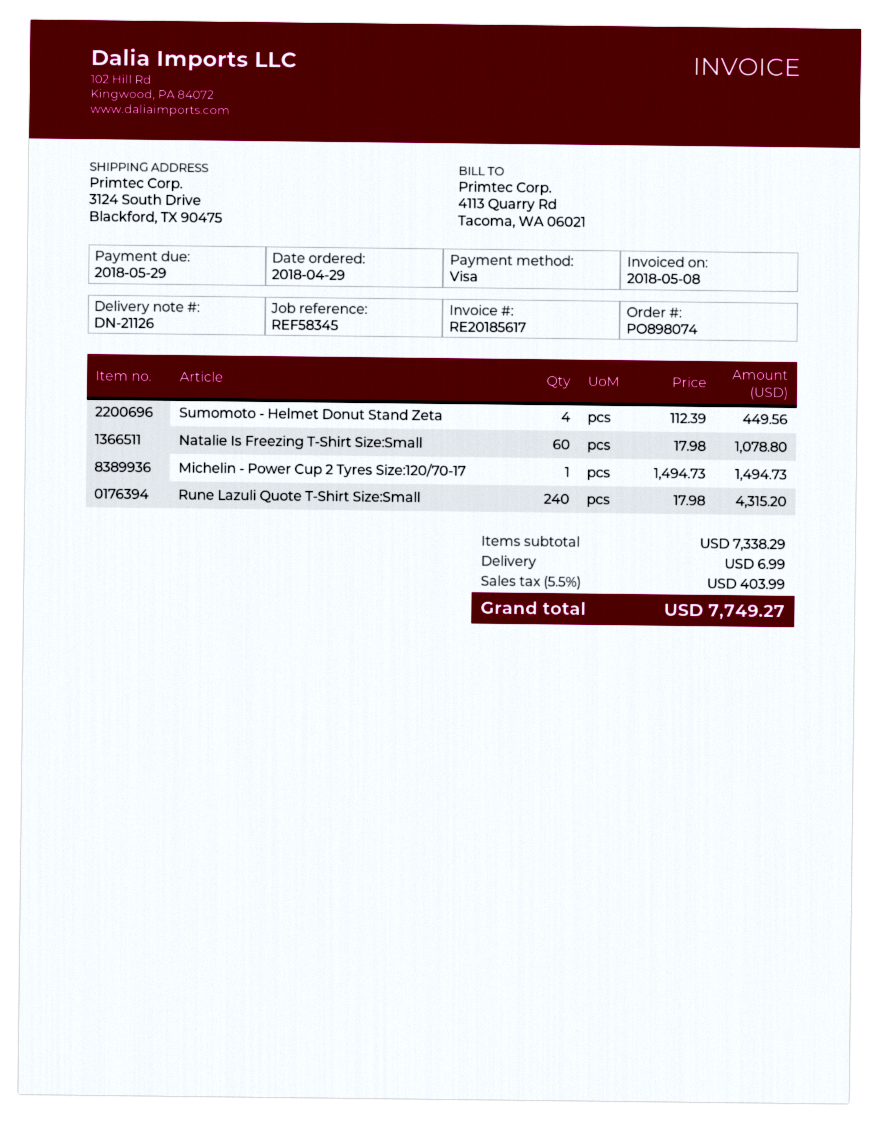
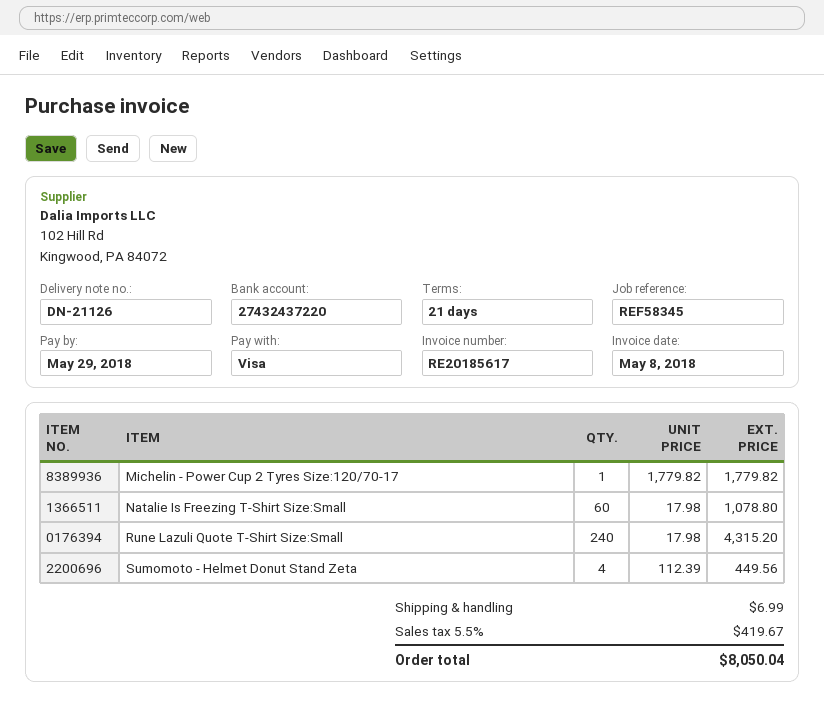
Michelin - Power Cup 2 Tyres Size:120/70-17: 1 x 1494.73 = 1494.73 -> 1 x 1779.82 = 1779.82
tax: 5.5% = 403.99 -> 5.5% = 419.67
total: 7749.27 -> 8050.04

